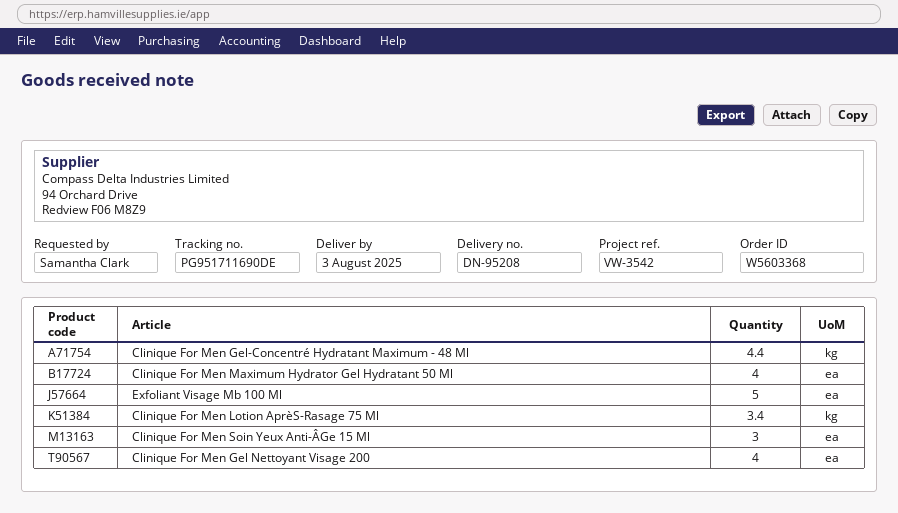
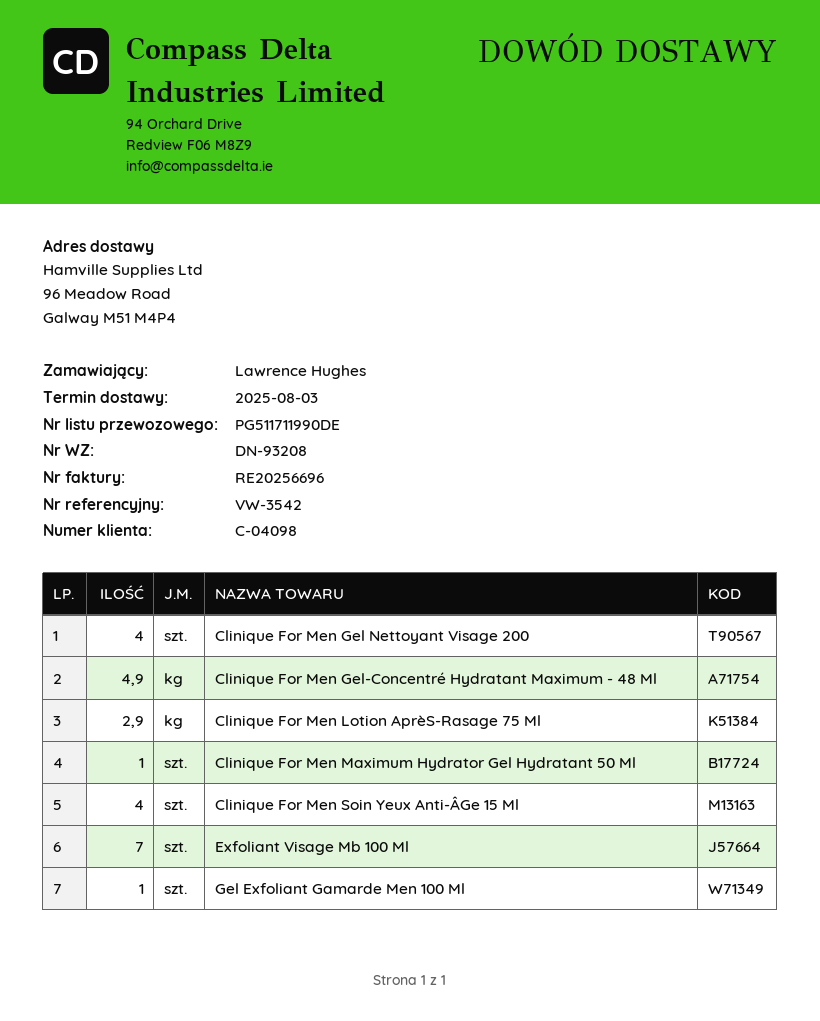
delivery note number: DN-95208 -> DN-93208
ordered by: Samantha Clark -> Lawrence Hughes
tracking number: PG951711690DE -> PG511711990DE
Clinique For Men Gel-Concentré Hydratant Maximum - 48 Ml: 4.4 -> 4.9
Clinique For Men Maximum Hydrator Gel Hydratant 50 Ml: 4 -> 1
Exfoliant Visage Mb 100 Ml: 5 -> 7
Clinique For Men Lotion AprèS-Rasage 75 Ml: 3.4 -> 2.9
Clinique For Men Soin Yeux Anti-ÂGe 15 Ml: 3 -> 4
Gel Exfoliant Gamarde Men 100 Ml: none -> 1

